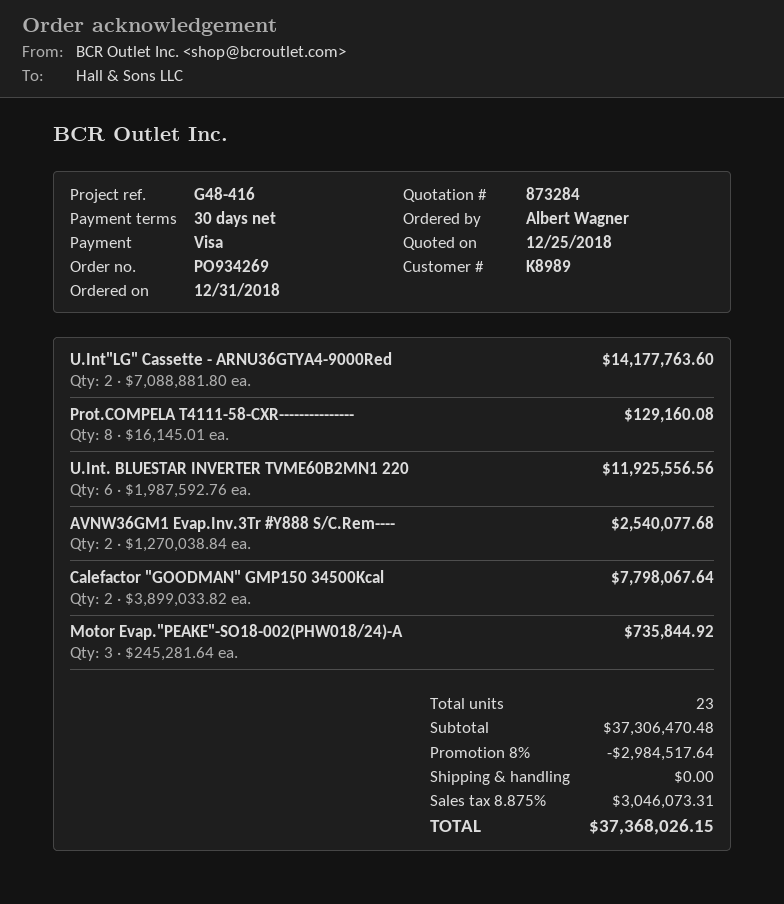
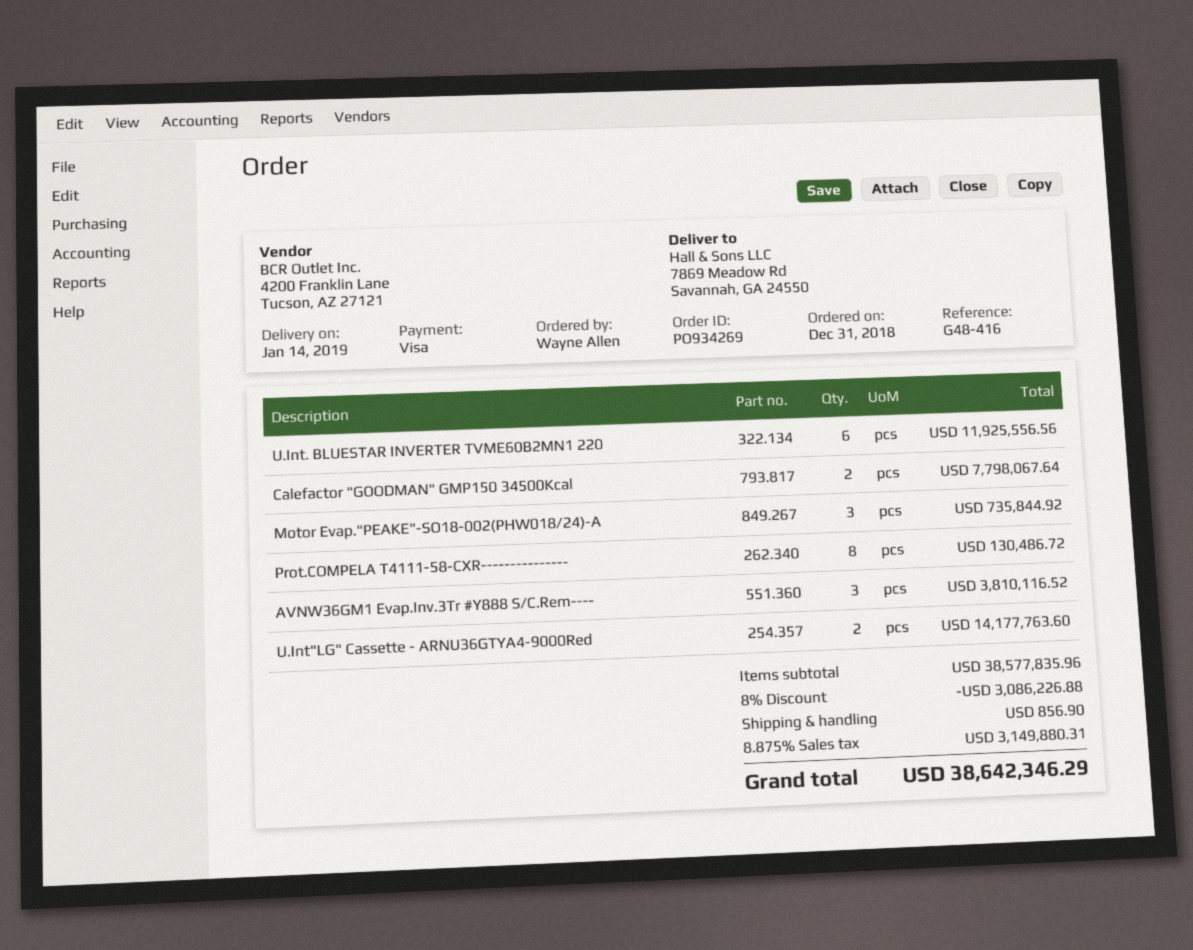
ordered by: Albert Wagner -> Wayne Allen
Prot.COMPELA T4111-58-CXR---------------: 8 for 129160.08 -> 8 for 130486.72
AVNW36GM1 Evap.Inv.3Tr #Y888 S/C.Rem----: 2 for 2540077.68 -> 3 for 3810116.52
subtotal: 37306470.48 -> 38577835.96
discount: 8% = 2984517.64 -> 8% = 3086226.88
shipping: 0.00 -> 856.90
tax: 8.875% = 3046073.31 -> 8.875% = 3149880.31
total: 37368026.15 -> 38642346.29

